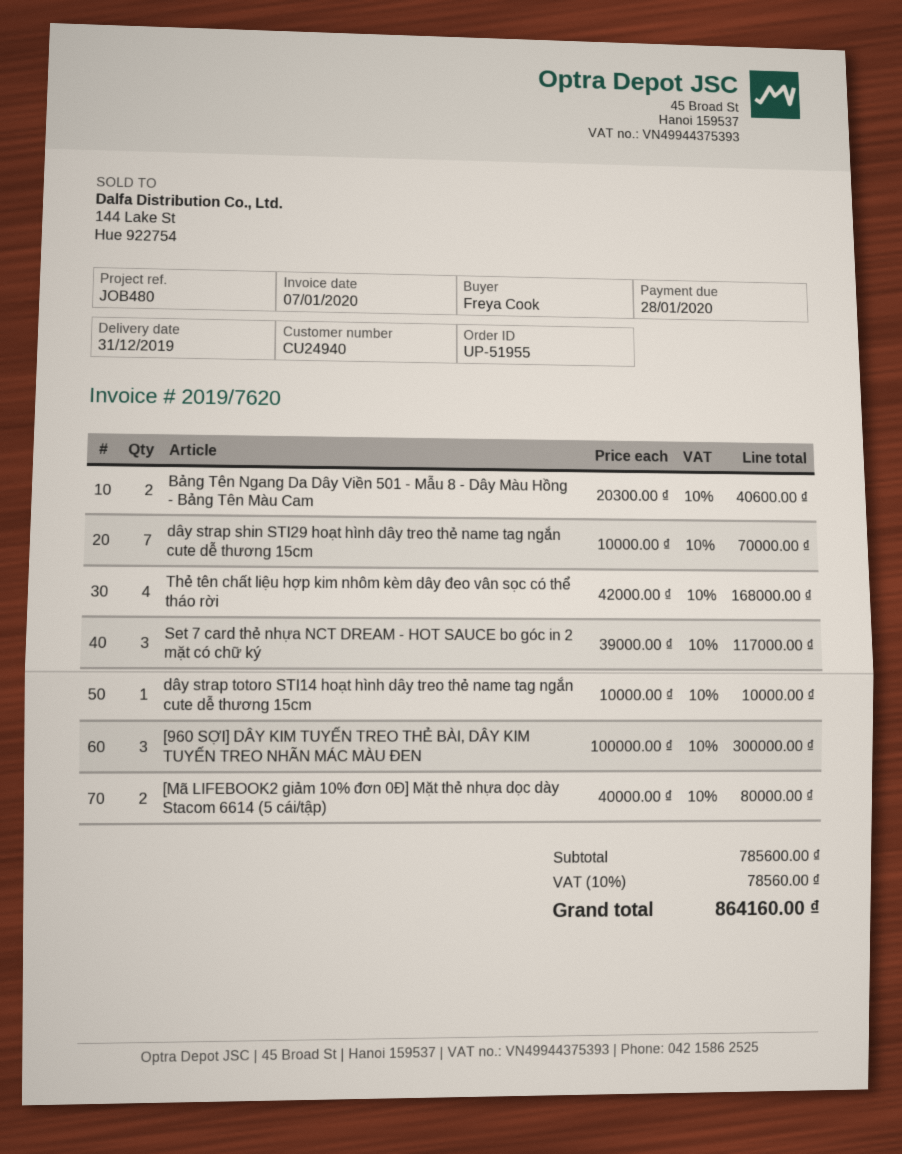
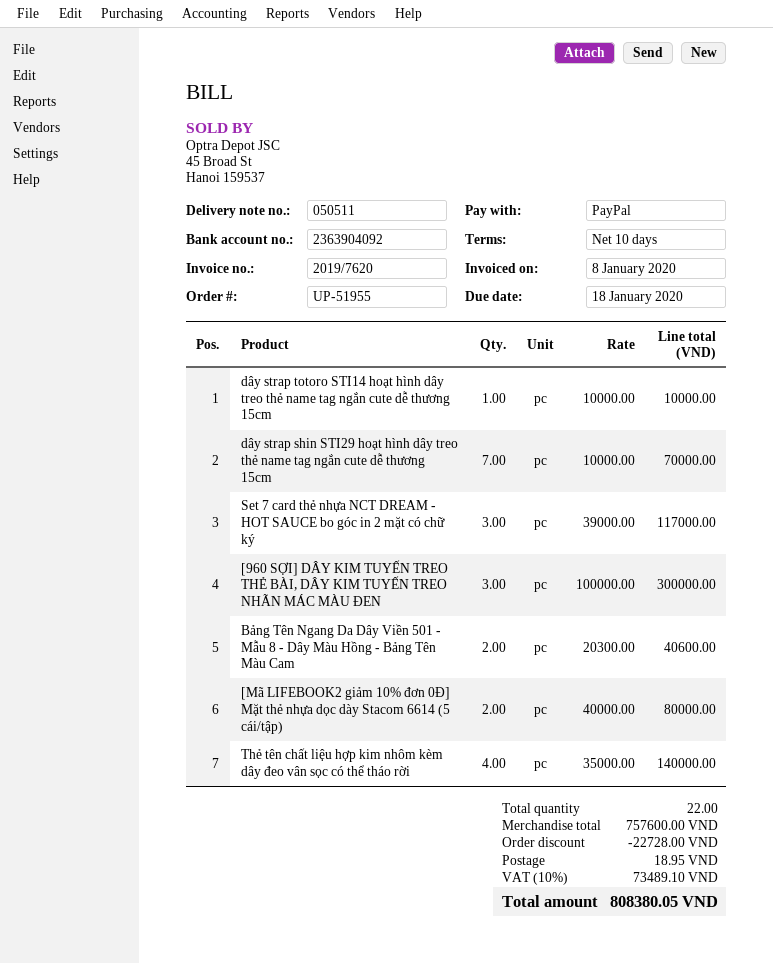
invoice date: 2020-01-07 -> 2020-01-08
due date: 2020-01-28 -> 2020-01-18
Thẻ tên chất liệu hợp kim nhôm kèm dây đeo vân sọc có thể tháo rời: 4 x 42000.00 = 168000.00 -> 4 x 35000.00 = 140000.00
subtotal: 785600.00 -> 757600.00
discount: none -> 22728.00
shipping: none -> 18.95
tax: 10% = 78560.00 -> 10% = 73489.10
total: 864160.00 -> 808380.05

